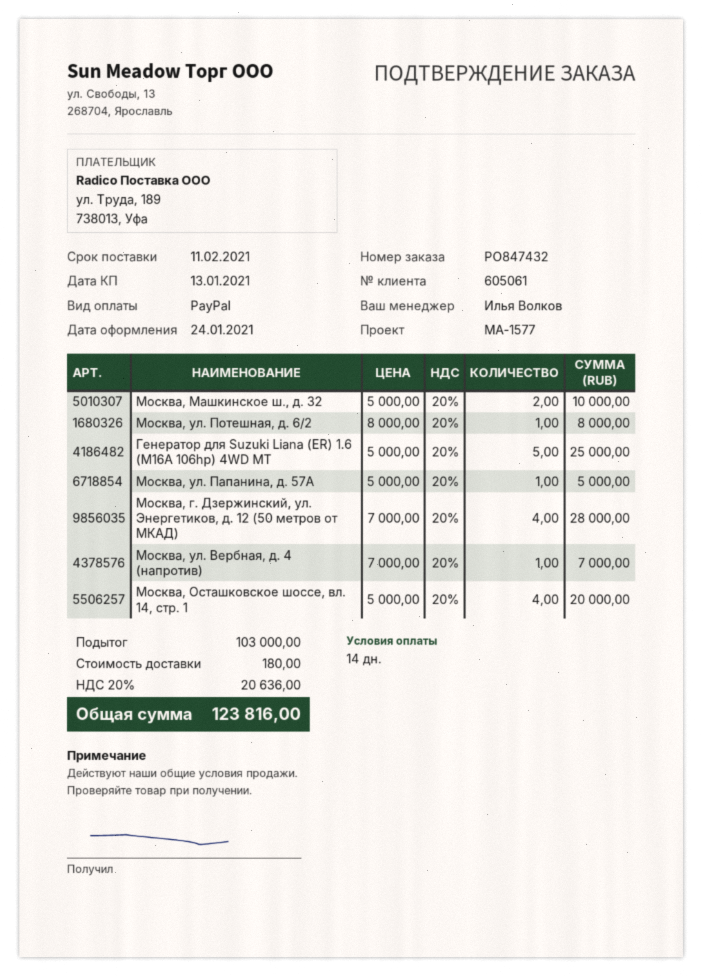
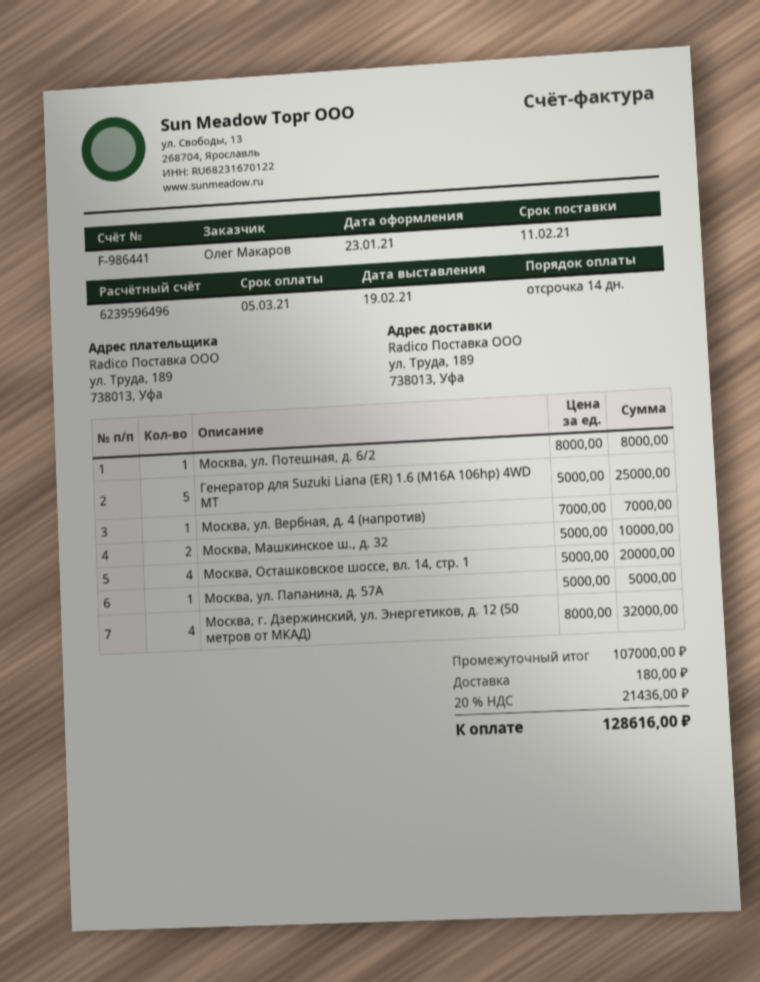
order date: 2021-01-24 -> 2021-01-23
Москва, г. Дзержинский, ул. Энергетиков, д. 12 (50 метров от МКАД): 4 x 7000.00 = 28000.00 -> 4 x 8000.00 = 32000.00
subtotal: 103000.00 -> 107000.00
tax: 20% = 20636.00 -> 20% = 21436.00
total: 123816.00 -> 128616.00

